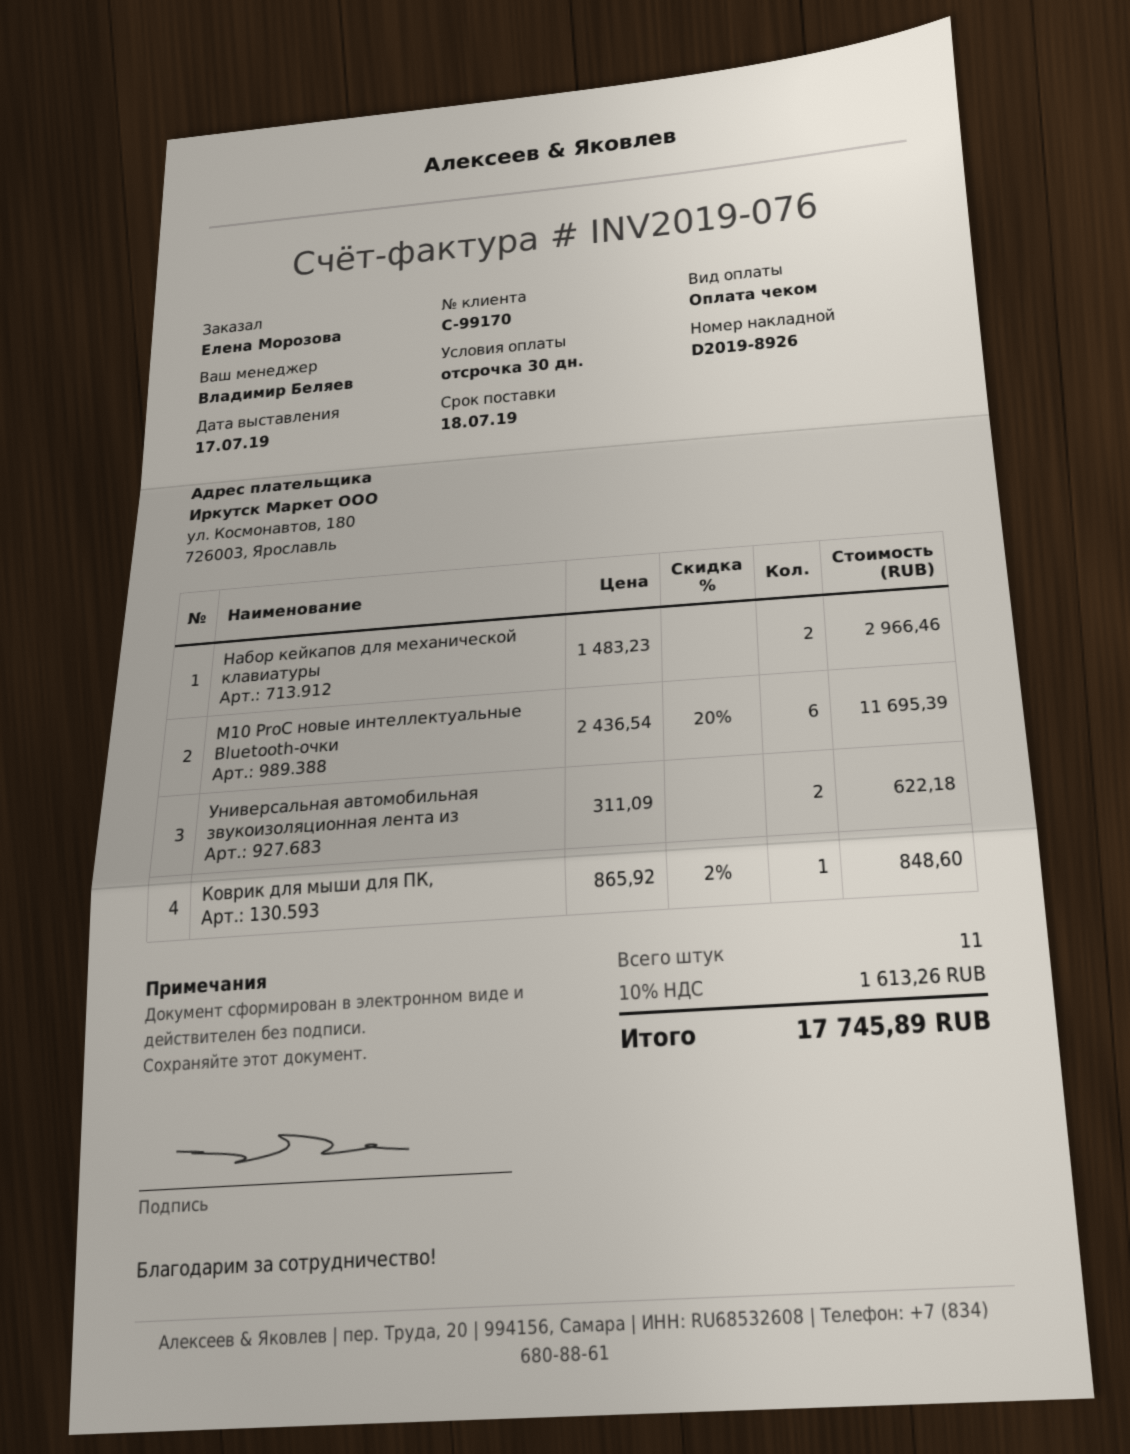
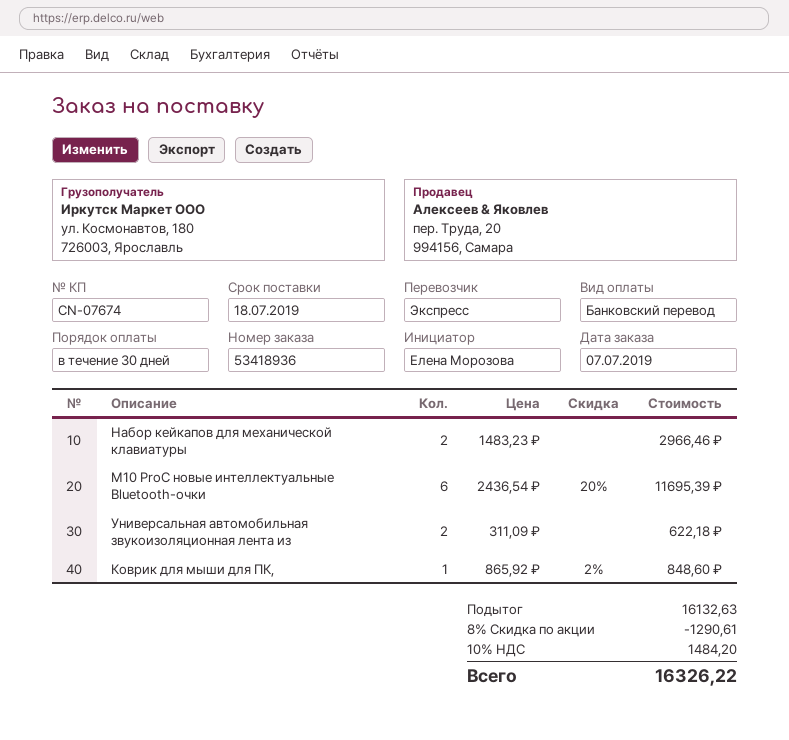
payment method: cheque -> bank transfer
discount: none -> 8% = 1290.61
tax: 10% = 1613.26 -> 10% = 1484.20
total: 17745.89 -> 16326.22

